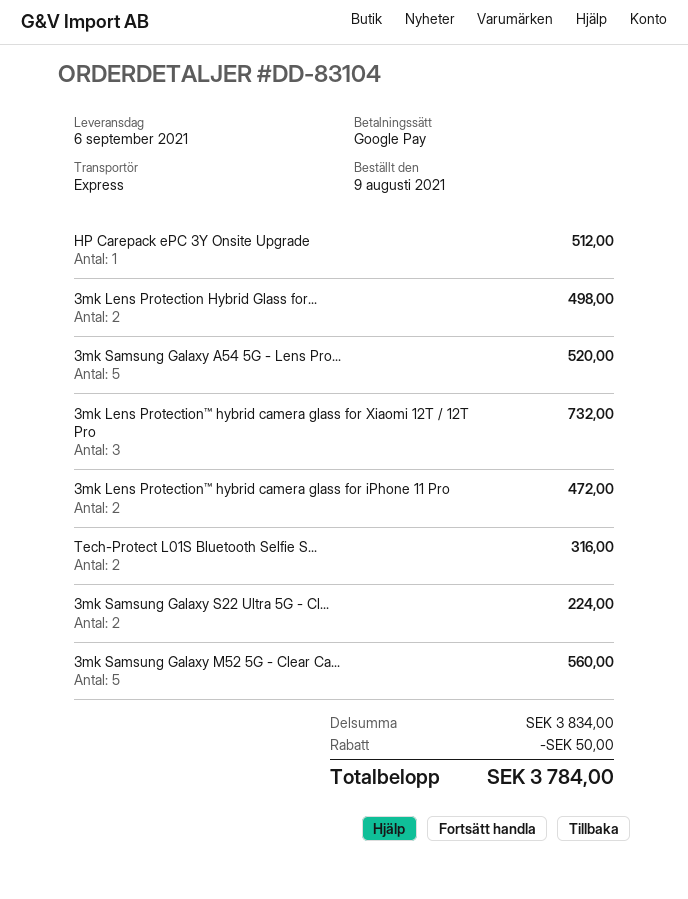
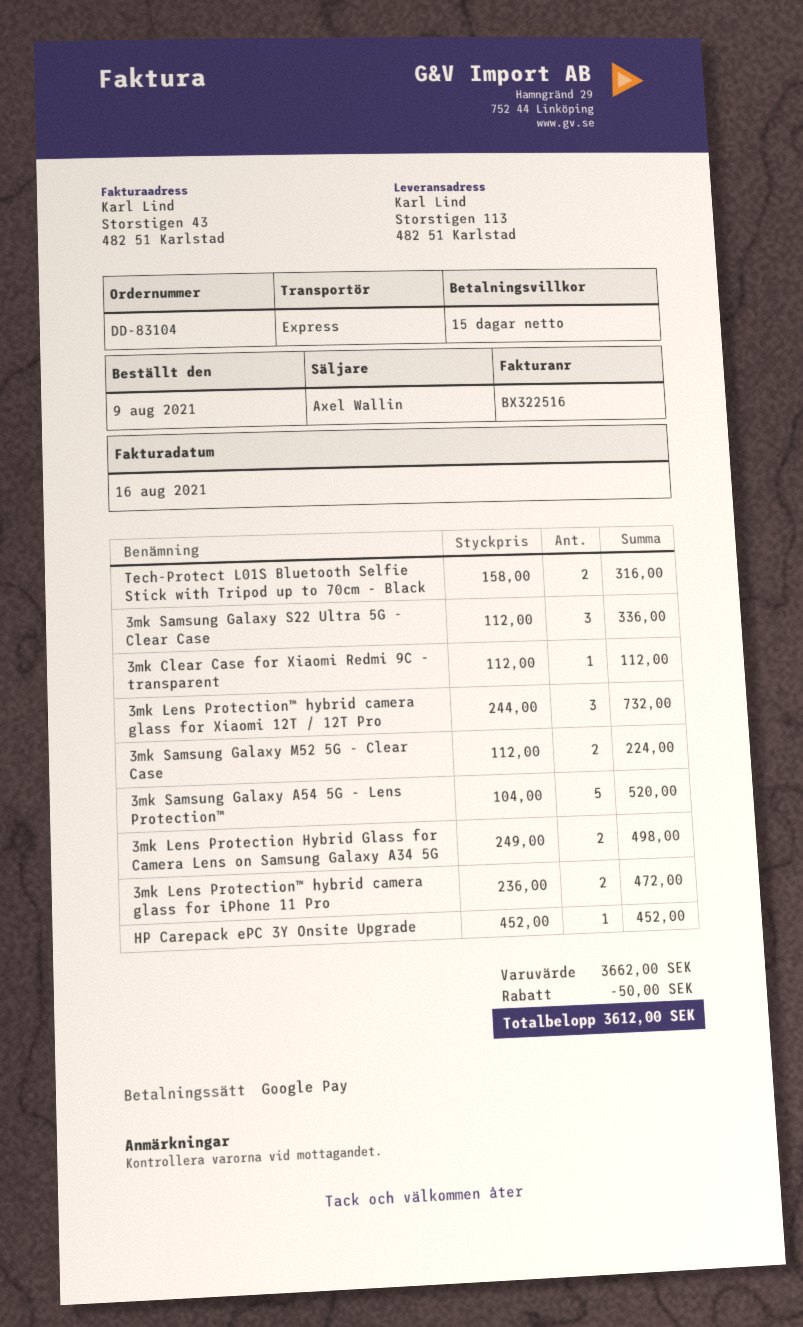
HP Carepack ePC 3Y Onsite Upgrade: 1 for 512.00 -> 1 for 452.00
3mk Samsung Galaxy S22 Ultra 5G - Cl...: 2 for 224.00 -> 3 for 336.00
3mk Samsung Galaxy M52 5G - Clear Ca...: 5 for 560.00 -> 2 for 224.00
3mk Clear Case for Xiaomi Redmi 9C - transparent: none -> 1 for 112.00
subtotal: 3834.00 -> 3662.00
total: 3784.00 -> 3612.00

